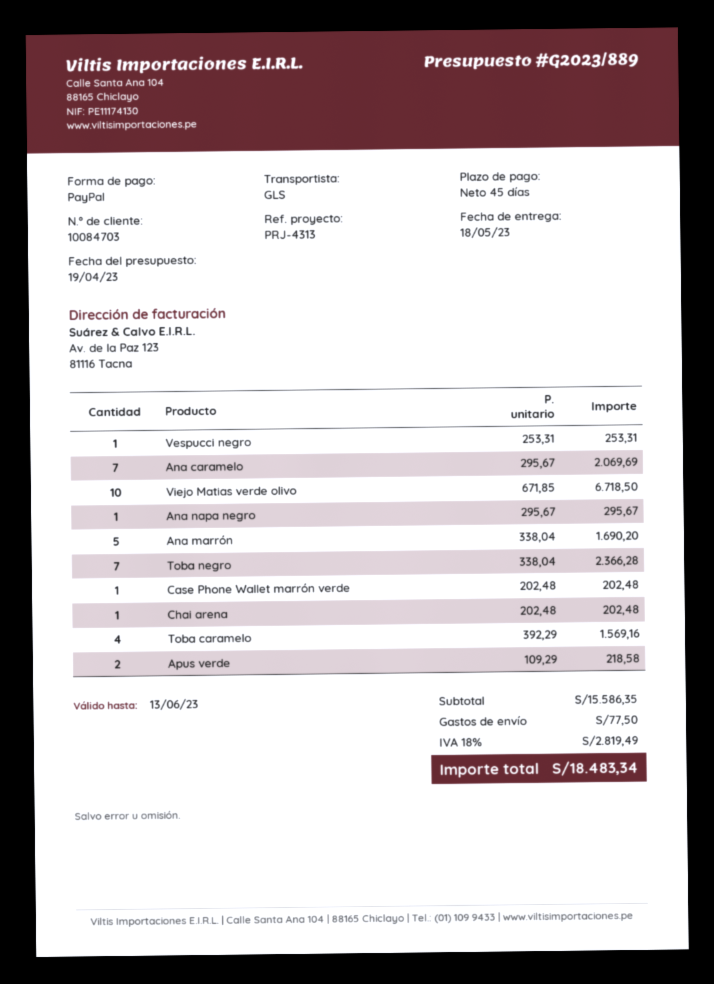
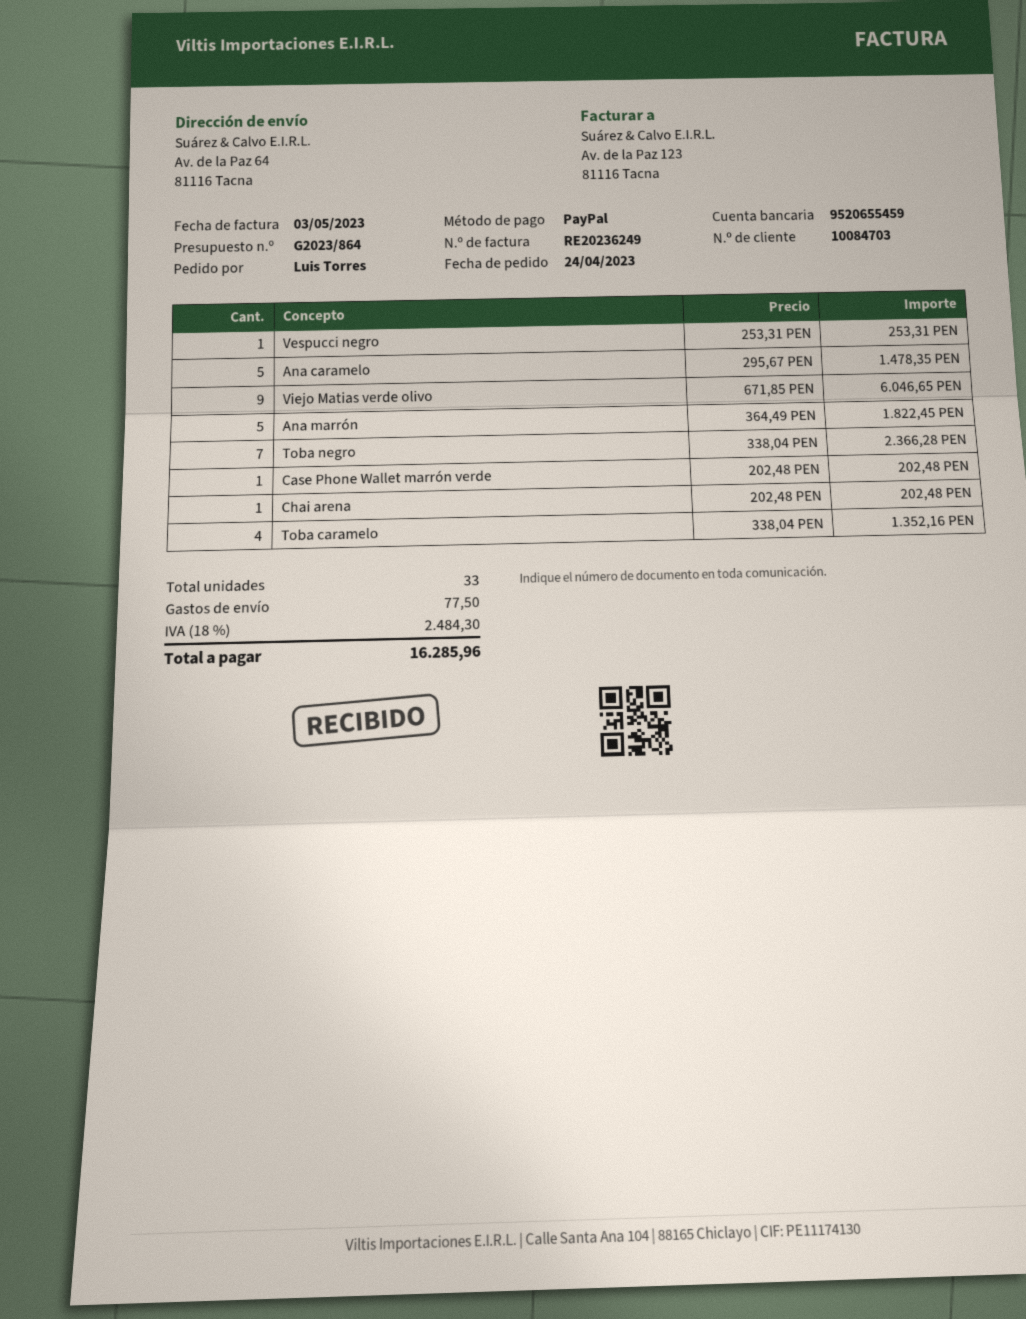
quote number: G2023/889 -> G2023/864
Ana caramelo: 7 x 295.67 = 2069.69 -> 5 x 295.67 = 1478.35
Viejo Matias verde olivo: 10 x 671.85 = 6718.50 -> 9 x 671.85 = 6046.65
Ana napa negro: 1 x 295.67 = 295.67 -> none
Ana marrón: 5 x 338.04 = 1690.20 -> 5 x 364.49 = 1822.45
Toba caramelo: 4 x 392.29 = 1569.16 -> 4 x 338.04 = 1352.16
Apus verde: 2 x 109.29 = 218.58 -> none
tax: 18% = 2819.49 -> 18% = 2484.30
total: 18483.34 -> 16285.96

